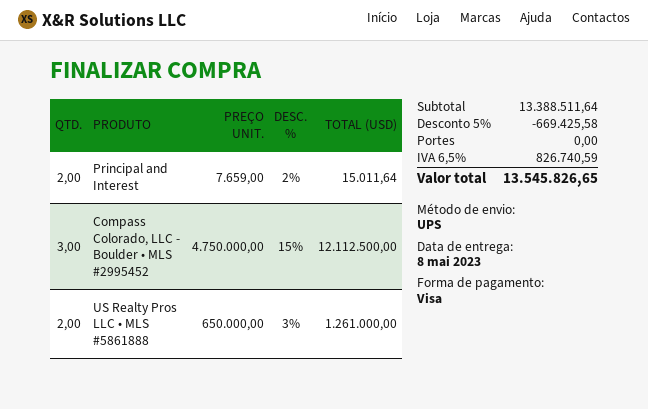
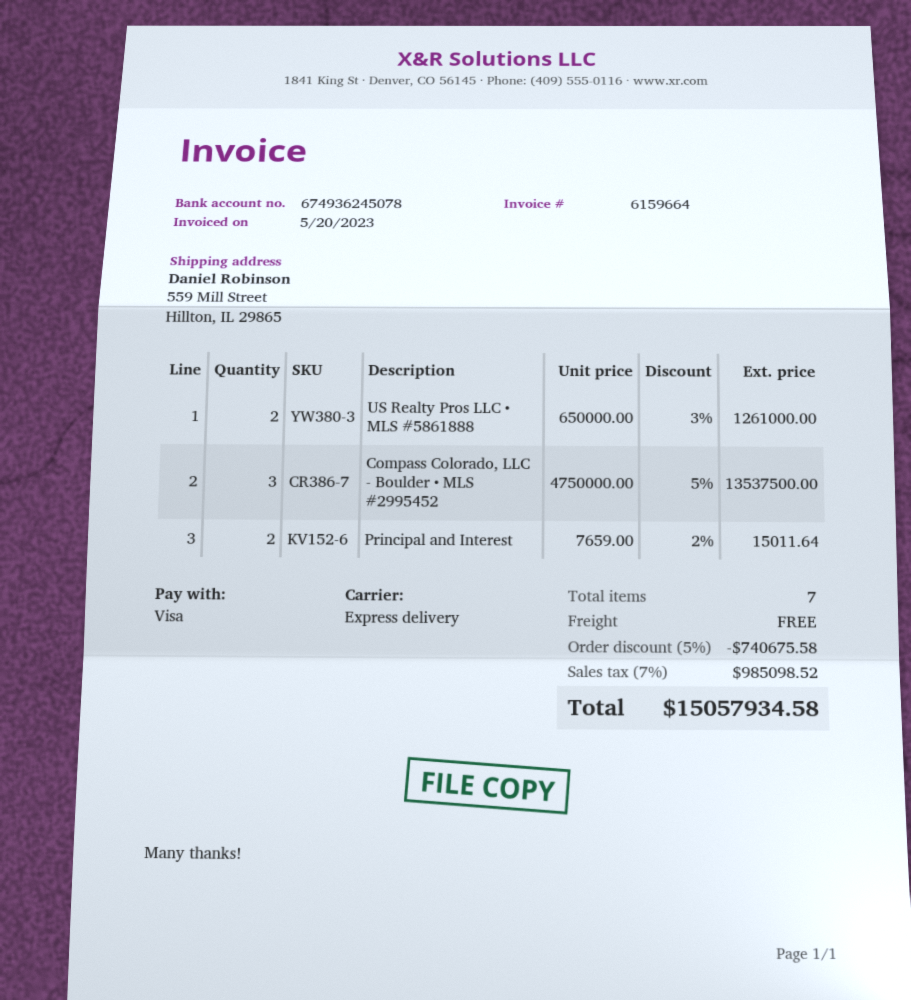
shipping method: UPS -> express
Compass Colorado, LLC - Boulder • MLS #2995452: 3 x 4750000.00 - 15% = 12112500.00 -> 3 x 4750000.00 - 5% = 13537500.00
discount: 5% = 669425.58 -> 5% = 740675.58
tax: 6.5% = 826740.59 -> 7% = 985098.52
total: 13545826.65 -> 15057934.58

